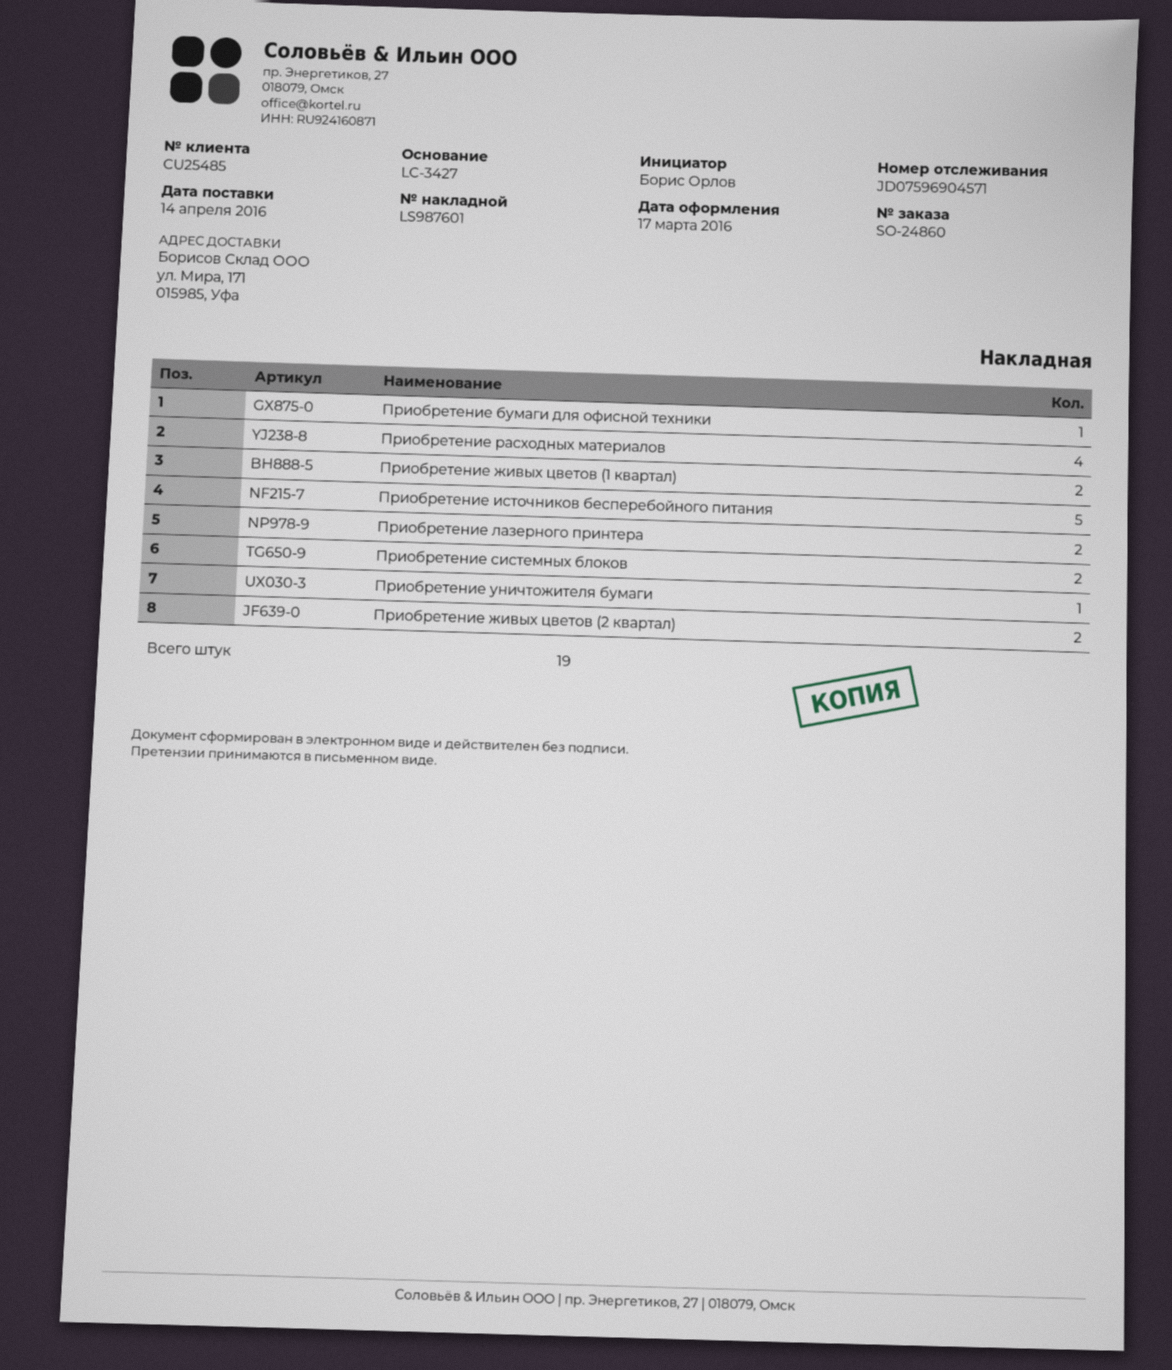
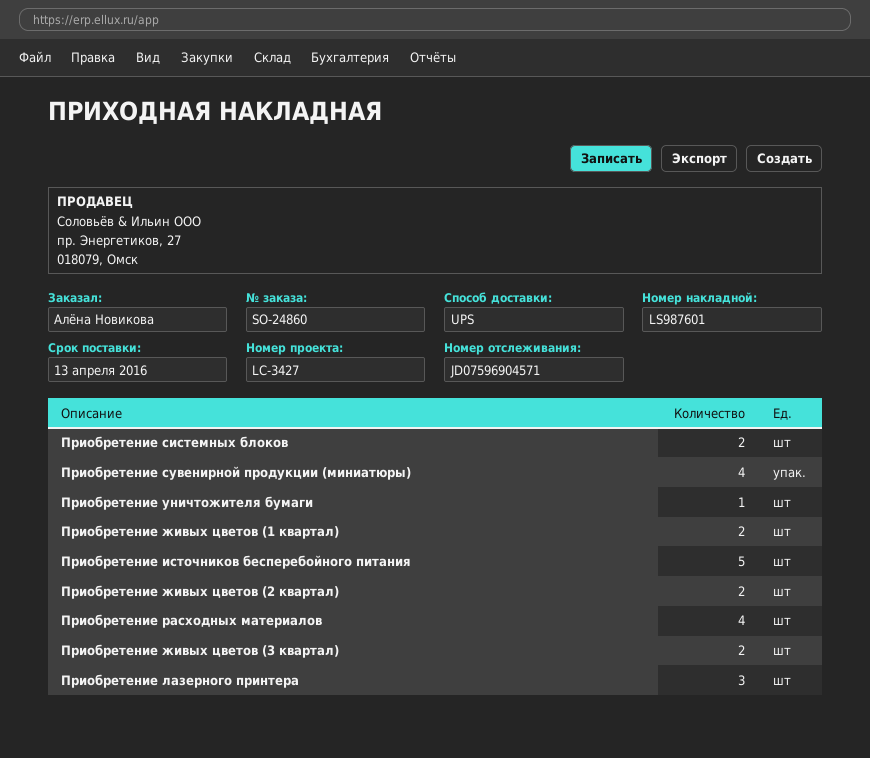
delivery date: 2016-04-14 -> 2016-04-13
ordered by: Борис Орлов -> Алёна Новикова
Приобретение бумаги для офисной техники: 1 -> none
Приобретение лазерного принтера: 2 -> 3
Приобретение сувенирной продукции (миниатюры): none -> 4
Приобретение живых цветов (3 квартал): none -> 2

